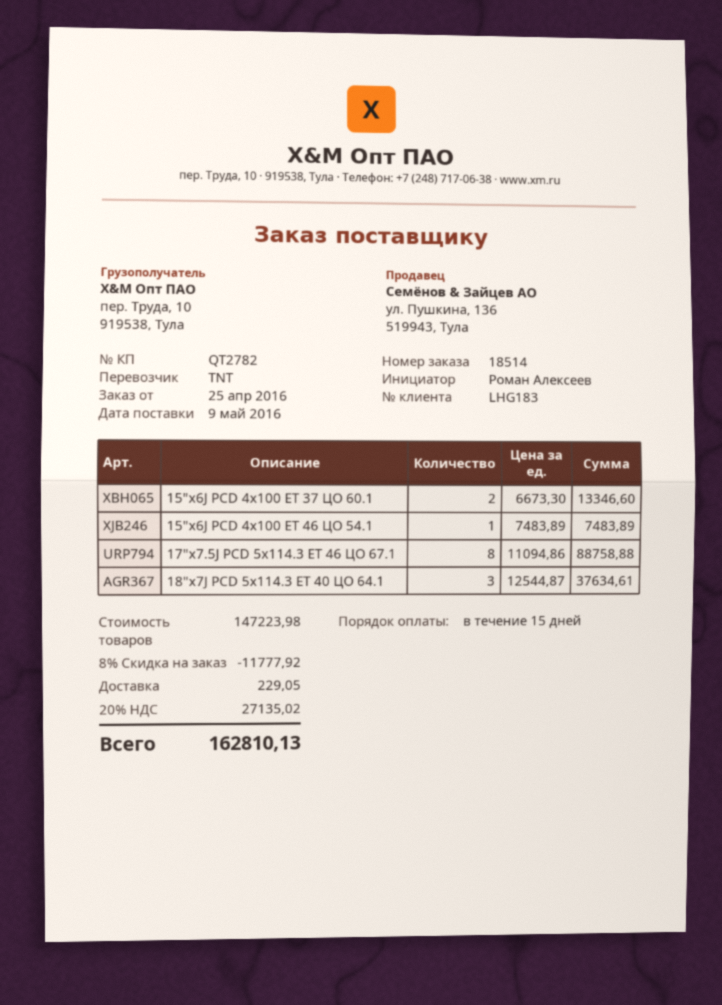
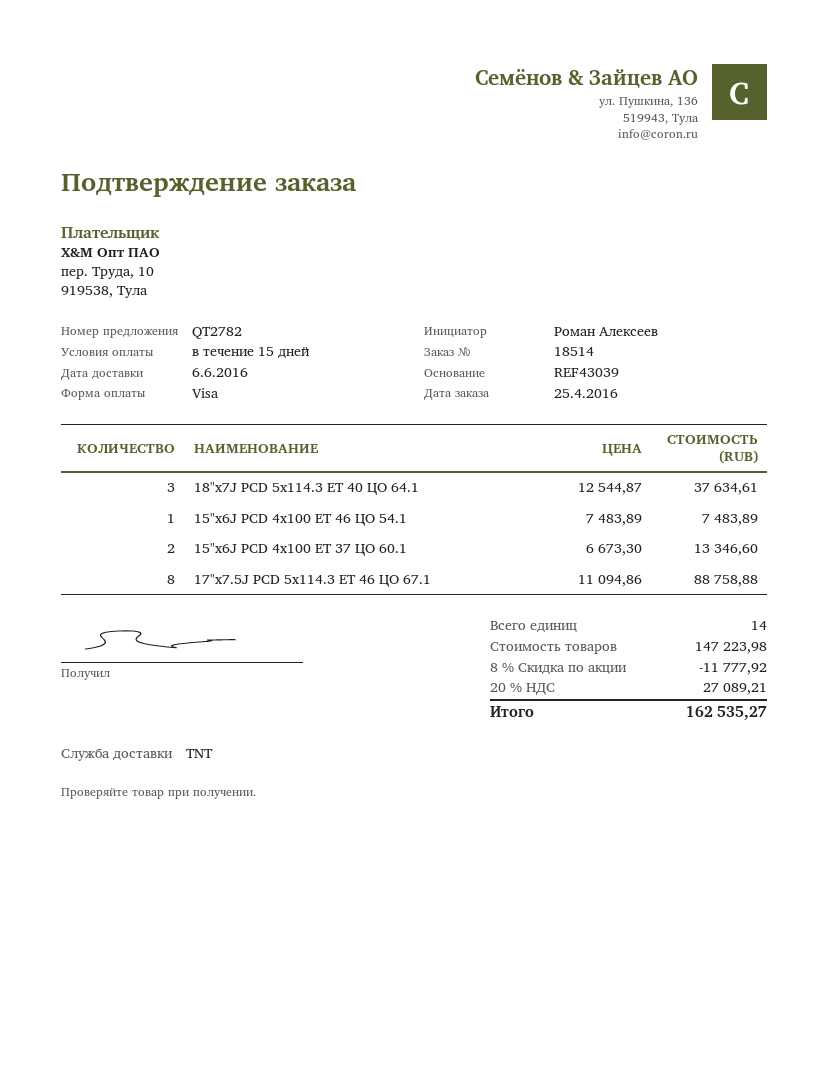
delivery date: 2016-05-09 -> 2016-06-06
shipping: 229.05 -> none
tax: 20% = 27135.02 -> 20% = 27089.21
total: 162810.13 -> 162535.27

